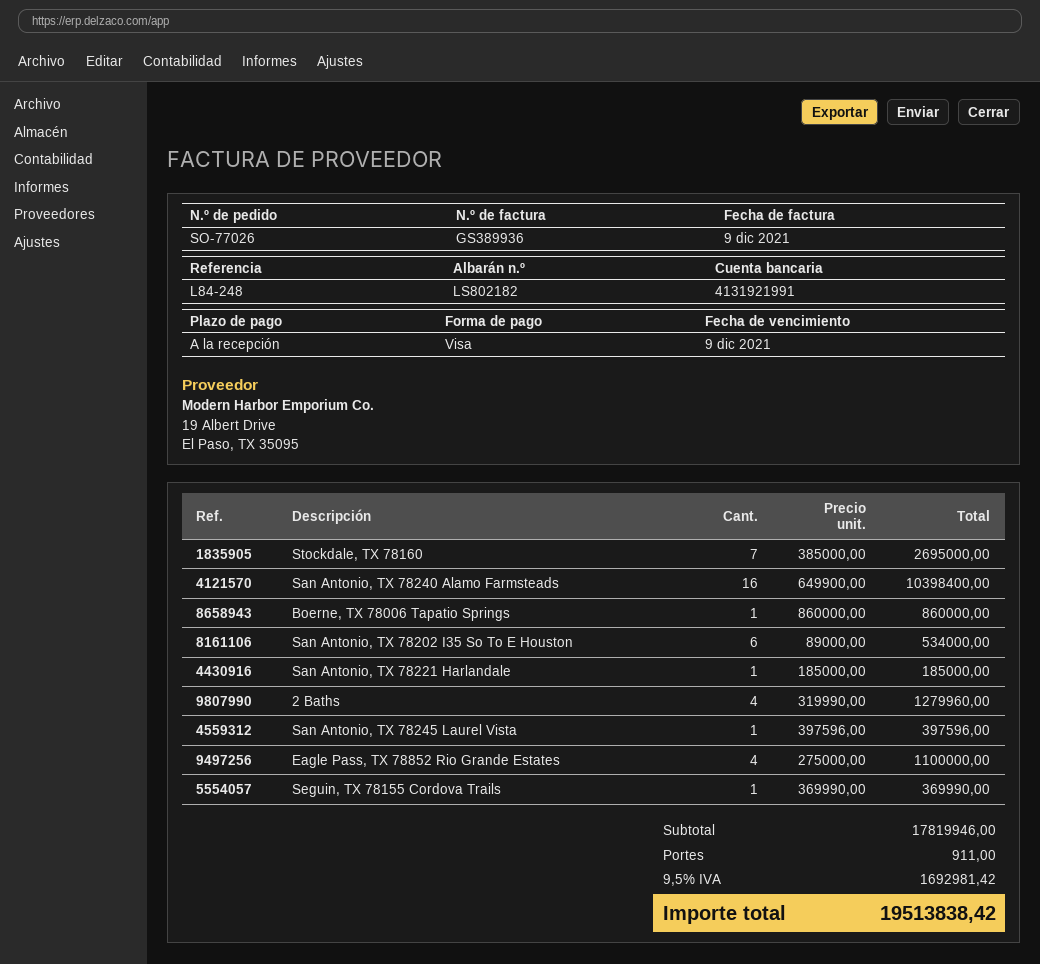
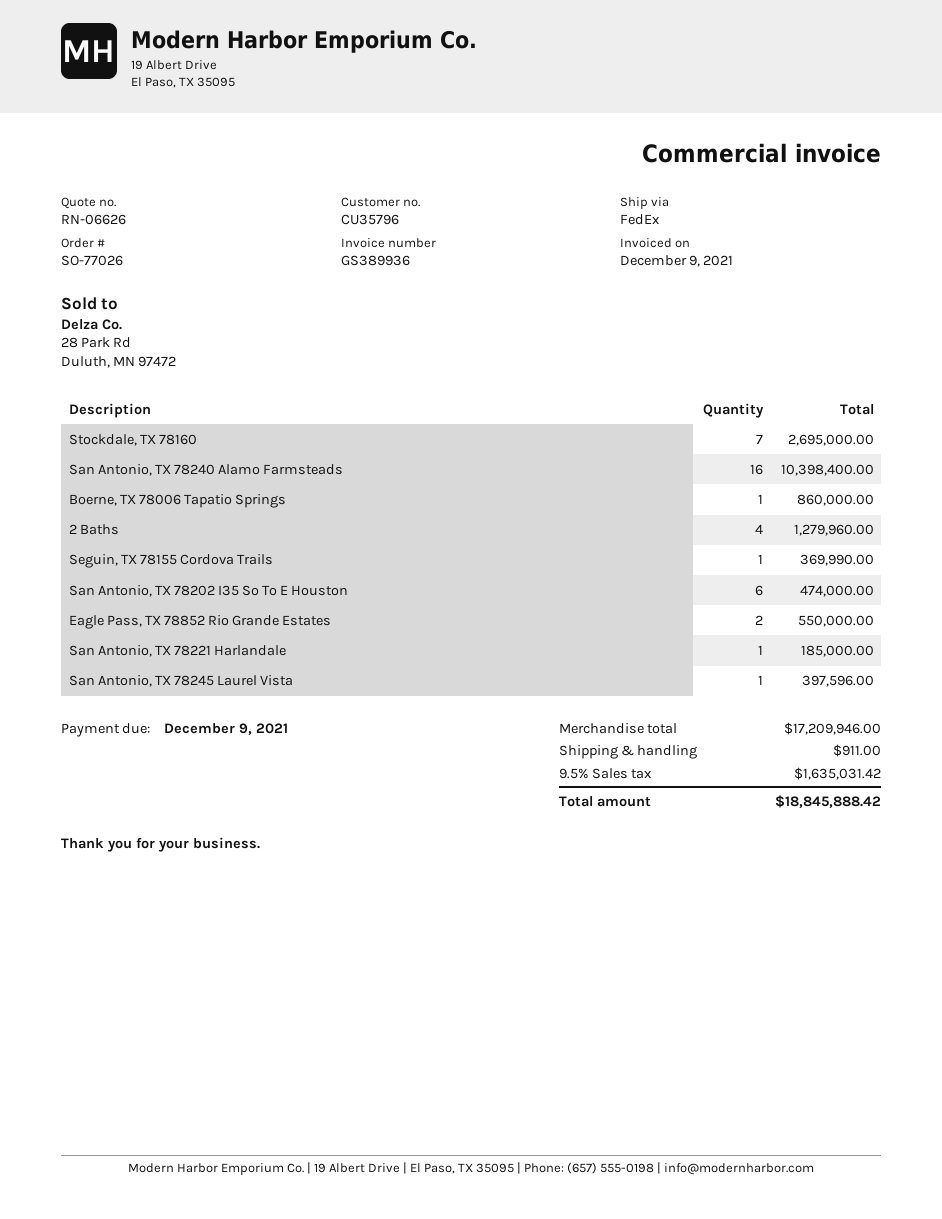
San Antonio, TX 78202 I35 So To E Houston: 6 for 534000.00 -> 6 for 474000.00
Eagle Pass, TX 78852 Rio Grande Estates: 4 for 1100000.00 -> 2 for 550000.00
subtotal: 17819946.00 -> 17209946.00
tax: 9.5% = 1692981.42 -> 9.5% = 1635031.42
total: 19513838.42 -> 18845888.42

